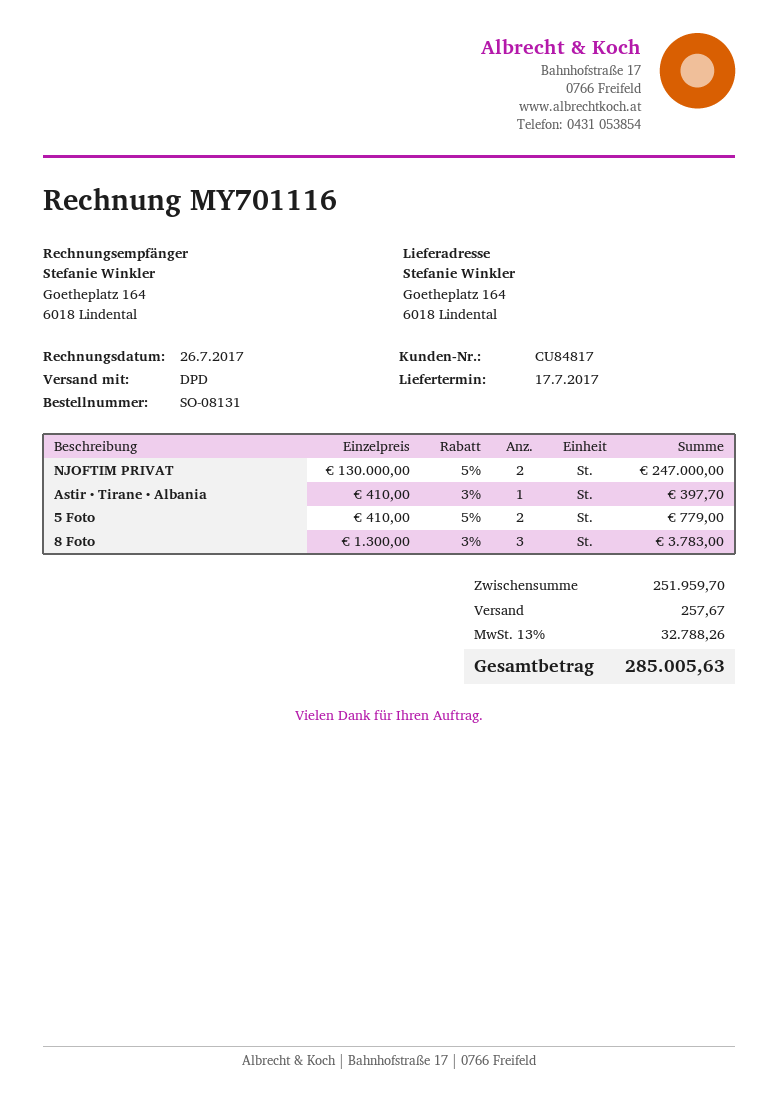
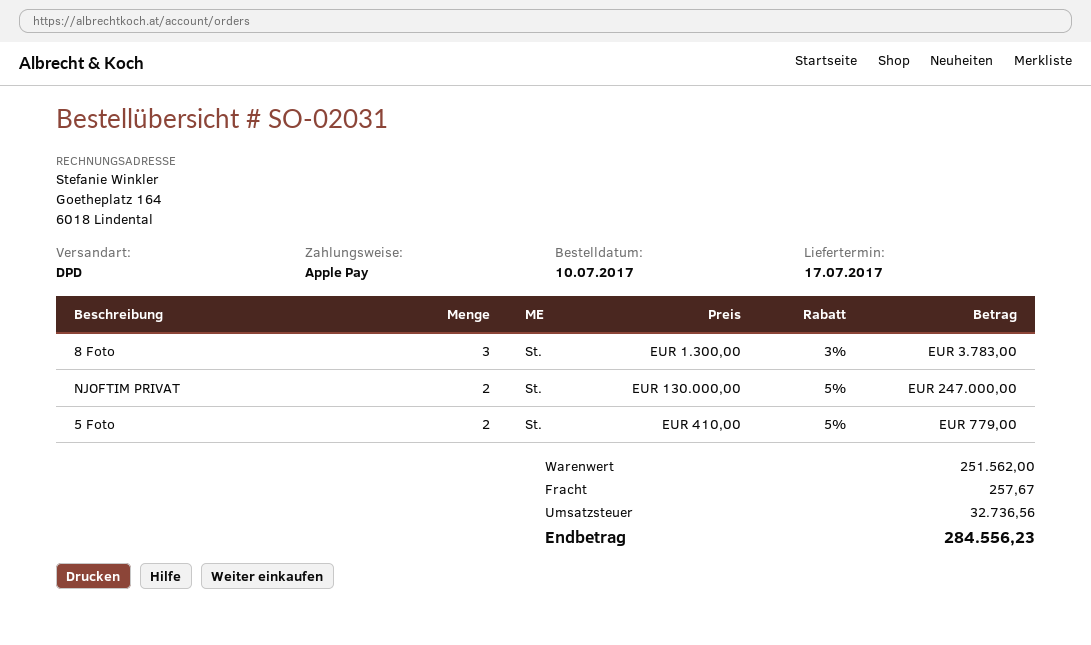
order number: SO-08131 -> SO-02031
Astir • Tirane • Albania: 1 x 410.00 - 3% = 397.70 -> none
subtotal: 251959.70 -> 251562.00
tax: 32788.26 -> 32736.56
total: 285005.63 -> 284556.23

